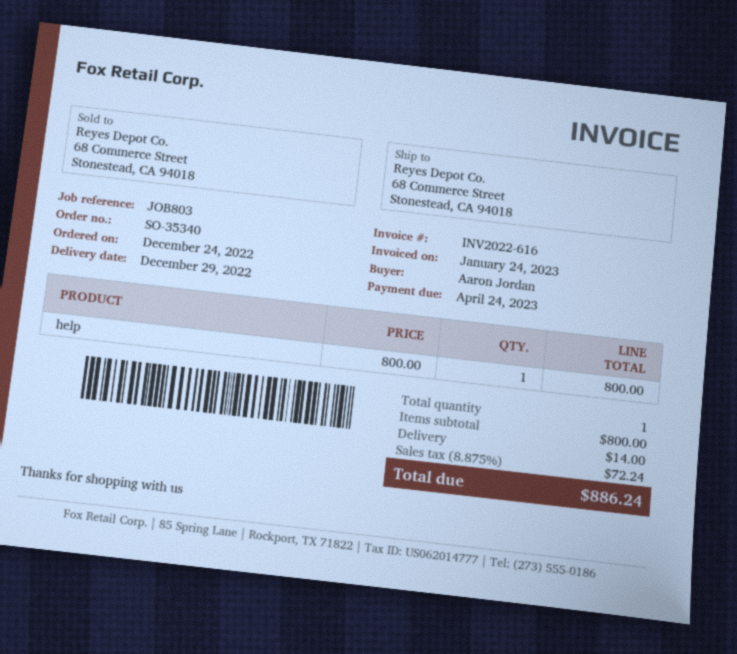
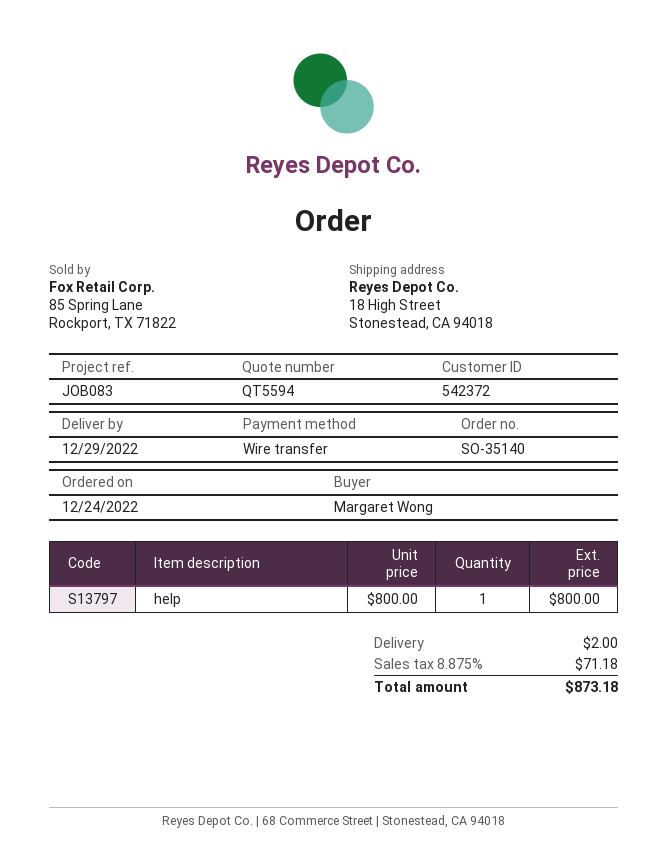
order number: SO-35340 -> SO-35140
reference: JOB803 -> JOB083
ordered by: Aaron Jordan -> Margaret Wong
ship to: 68 Commerce Street, Stonestead, CA 94018 -> 18 High Street, Stonestead, CA 94018
shipping: 14.00 -> 2.00
tax: 8.875% = 72.24 -> 8.875% = 71.18
total: 886.24 -> 873.18

